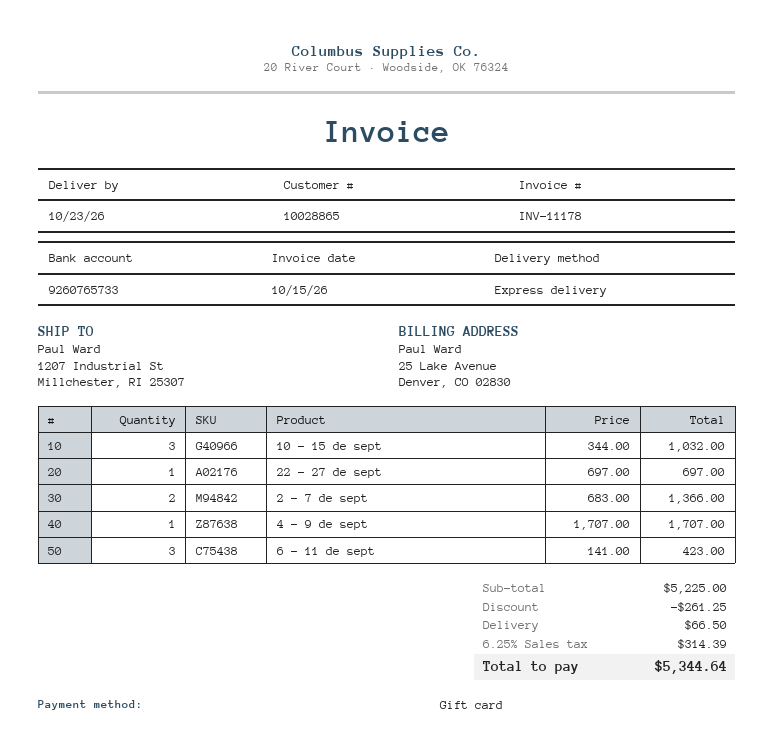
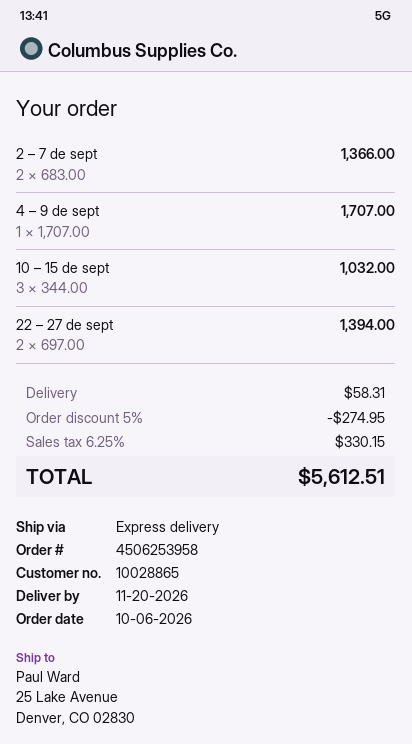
delivery date: 2026-10-23 -> 2026-11-20
ship to: 1207 Industrial St, Millchester, RI 25307 -> 25 Lake Avenue, Denver, CO 02830
22 – 27 de sept: 1 x 697.00 = 697.00 -> 2 x 697.00 = 1394.00
6 – 11 de sept: 3 x 141.00 = 423.00 -> none
discount: 261.25 -> 274.95
shipping: 66.50 -> 58.31
tax: 6.25% = 314.39 -> 6.25% = 330.15
total: 5344.64 -> 5612.51

